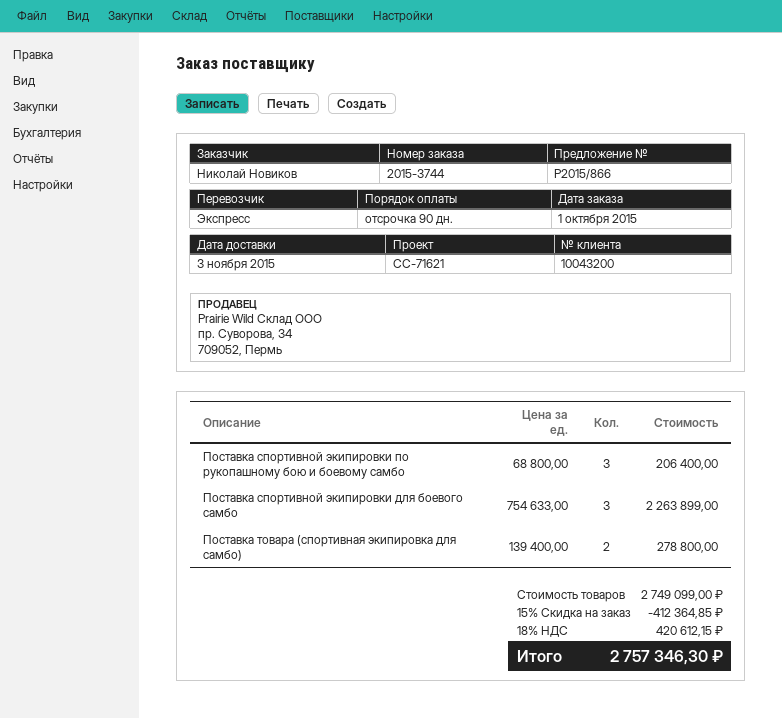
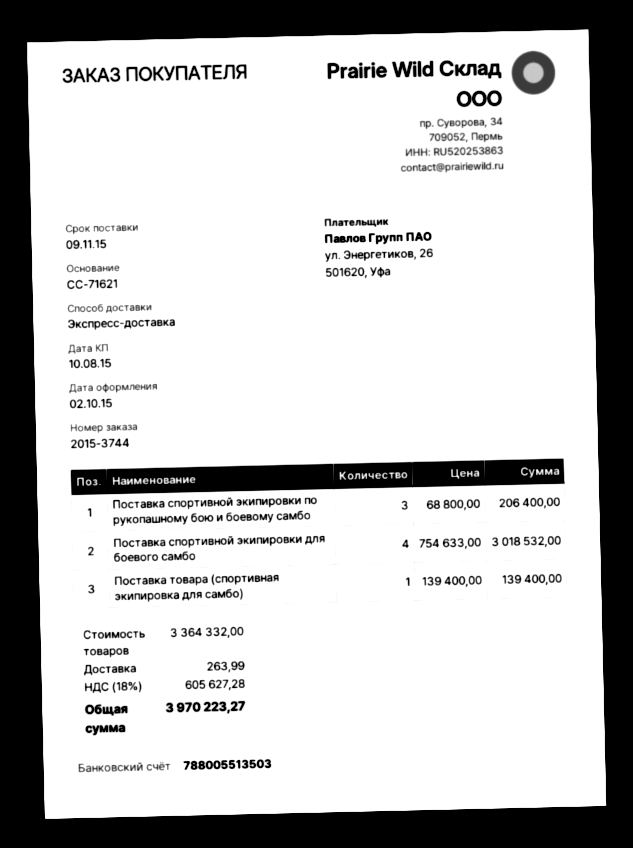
order date: 2015-10-01 -> 2015-10-02
delivery date: 2015-11-03 -> 2015-11-09
Поставка спортивной экипировки для боевого самбо: 3 x 754633.00 = 2263899.00 -> 4 x 754633.00 = 3018532.00
Поставка товара (спортивная экипировка для самбо): 2 x 139400.00 = 278800.00 -> 1 x 139400.00 = 139400.00
subtotal: 2749099.00 -> 3364332.00
discount: 15% = 412364.85 -> none
shipping: none -> 263.99
tax: 18% = 420612.15 -> 18% = 605627.28
total: 2757346.30 -> 3970223.27

